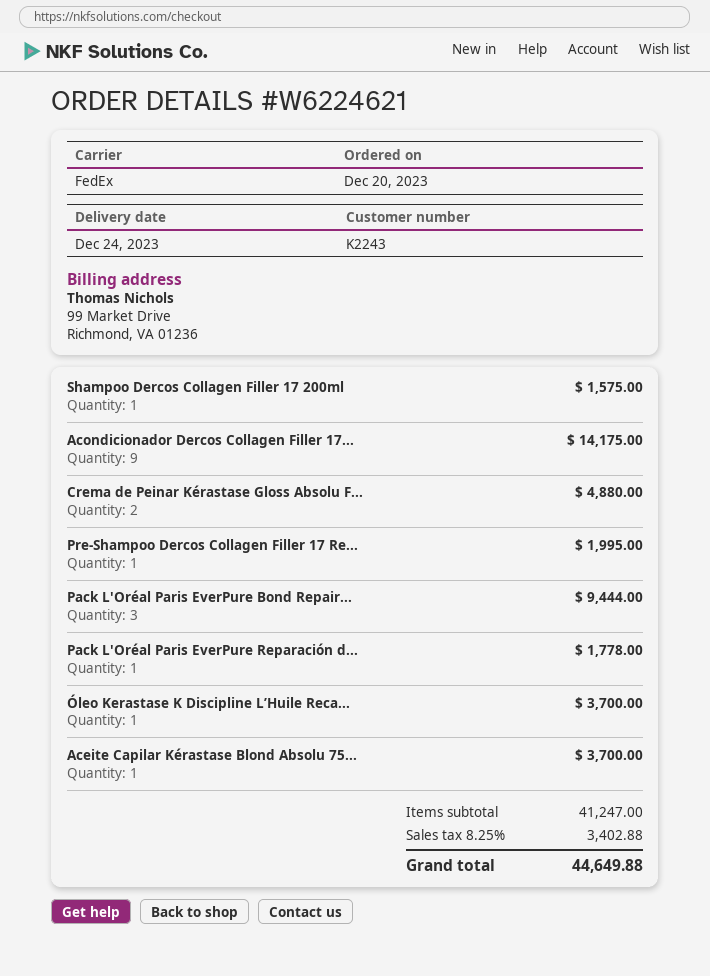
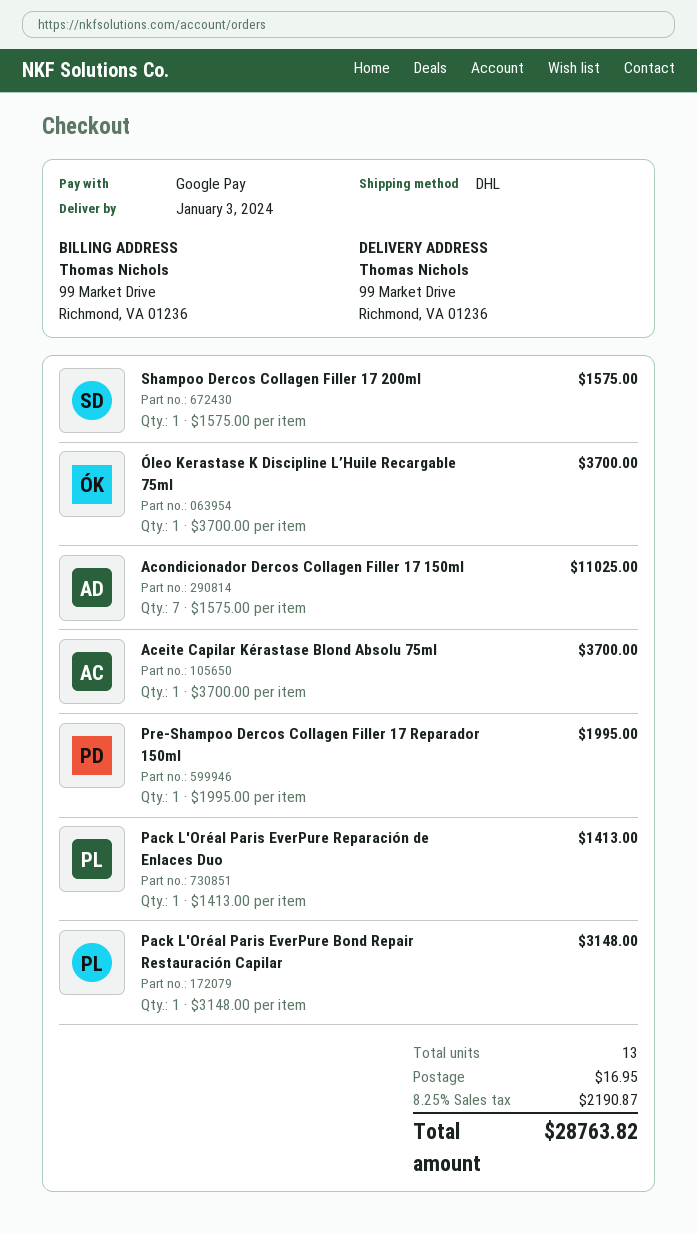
delivery date: 2023-12-24 -> 2024-01-03
shipping method: FedEx -> DHL
Acondicionador Dercos Collagen Filler 17...: 9 for 14175.00 -> 7 for 11025.00
Crema de Peinar Kérastase Gloss Absolu F...: 2 for 4880.00 -> none
Pack L'Oréal Paris EverPure Bond Repair...: 3 for 9444.00 -> 1 for 3148.00
Pack L'Oréal Paris EverPure Reparación d...: 1 for 1778.00 -> 1 for 1413.00
shipping: none -> 16.95
tax: 8.25% = 3402.88 -> 8.25% = 2190.87
total: 44649.88 -> 28763.82

